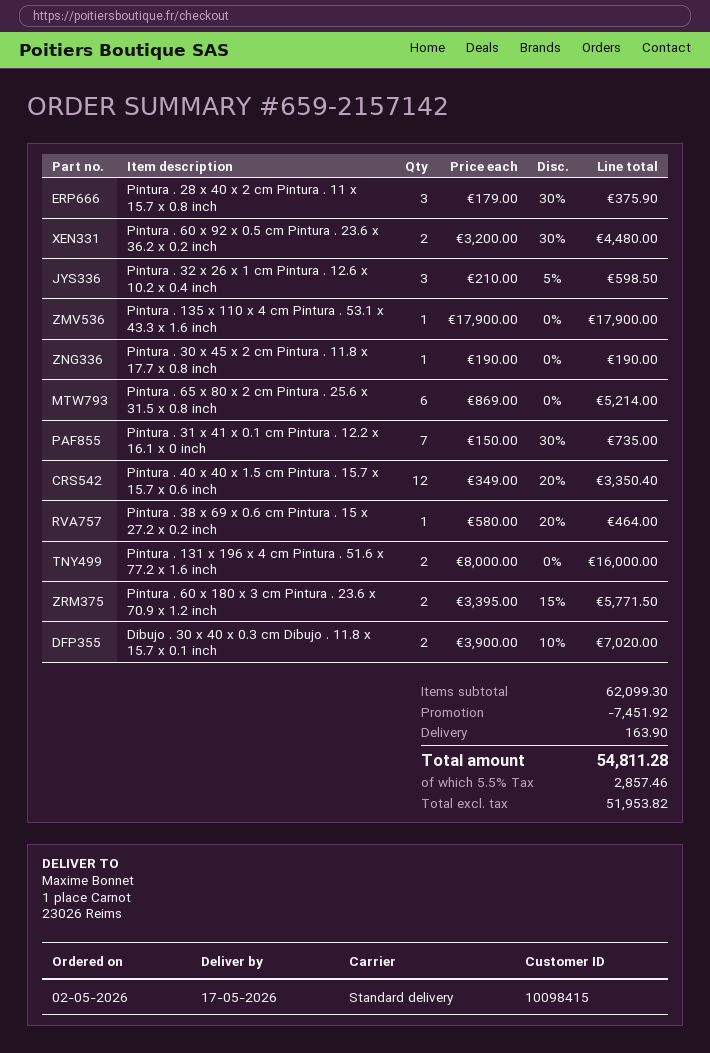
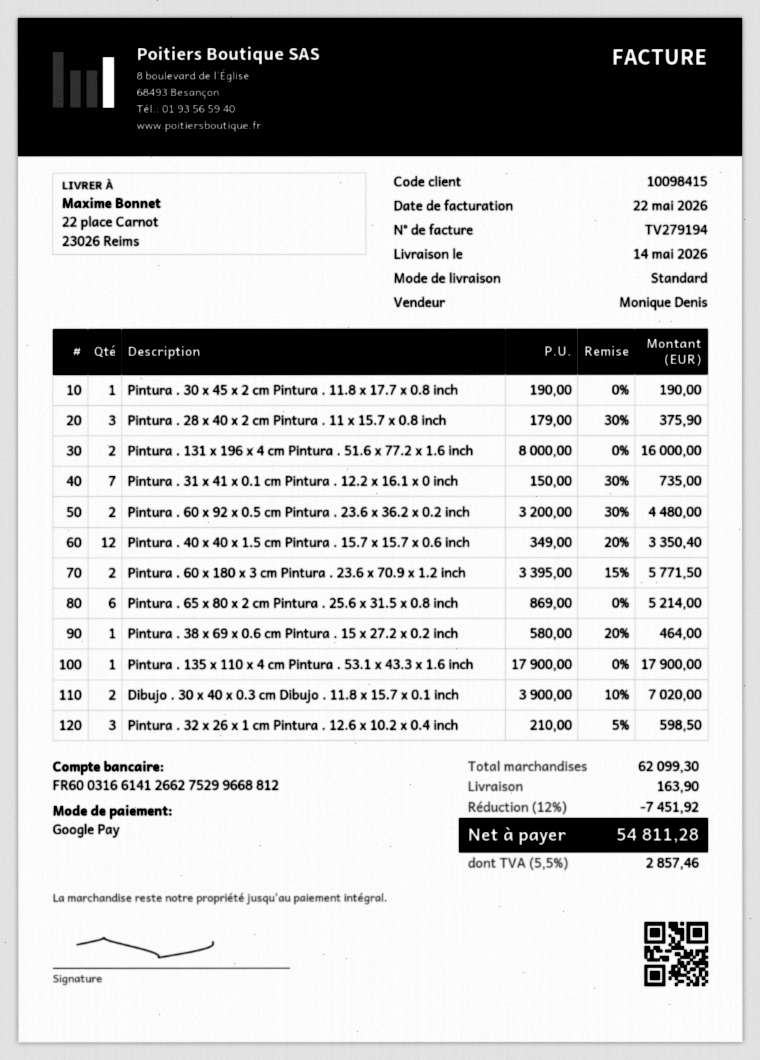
delivery date: 2026-05-17 -> 2026-05-14
ship to: 1 place Carnot, 23026 Reims -> 22 place Carnot, 23026 Reims

